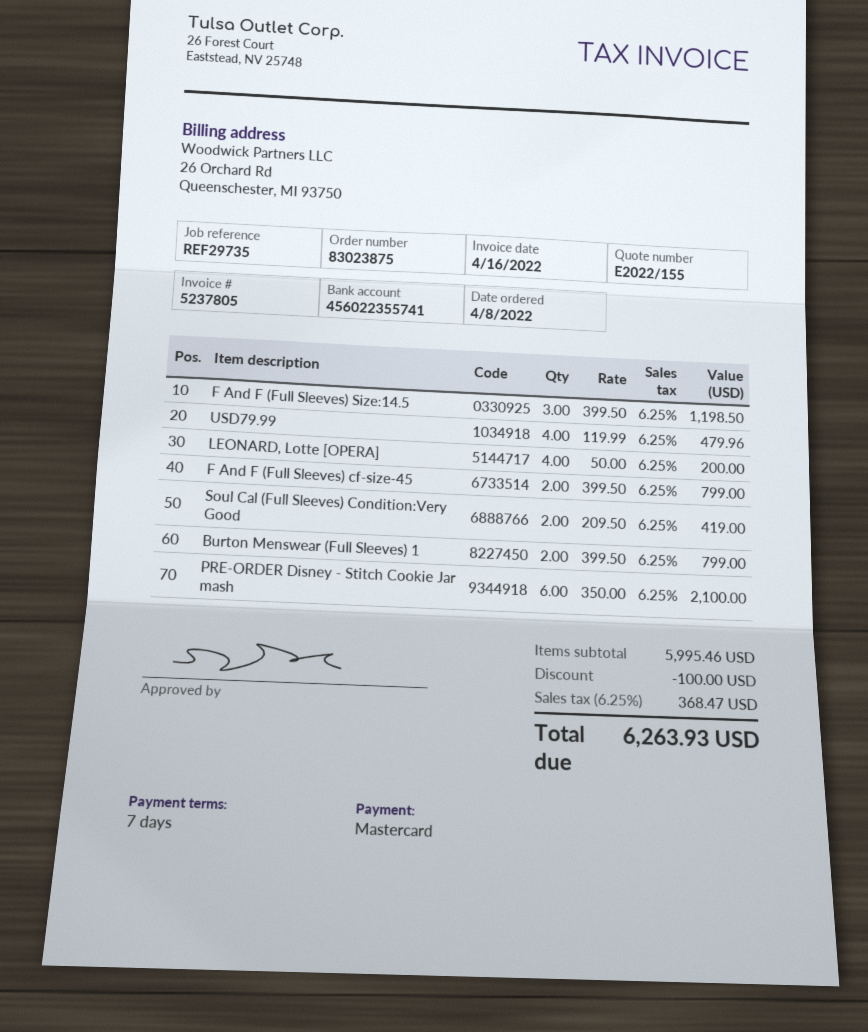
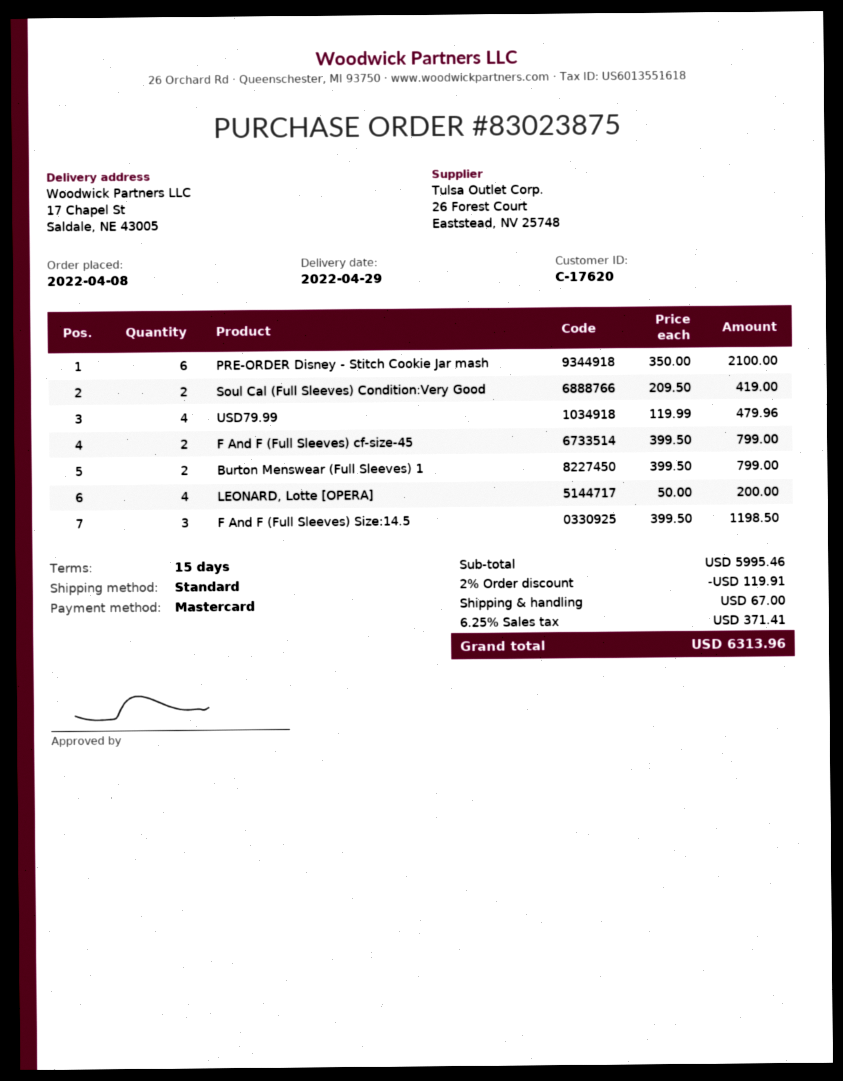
payment terms: 7 days -> 15 days
discount: 100.00 -> 119.91
shipping: none -> 67.00
tax: 6.25% = 368.47 -> 6.25% = 371.41
total: 6263.93 -> 6313.96

